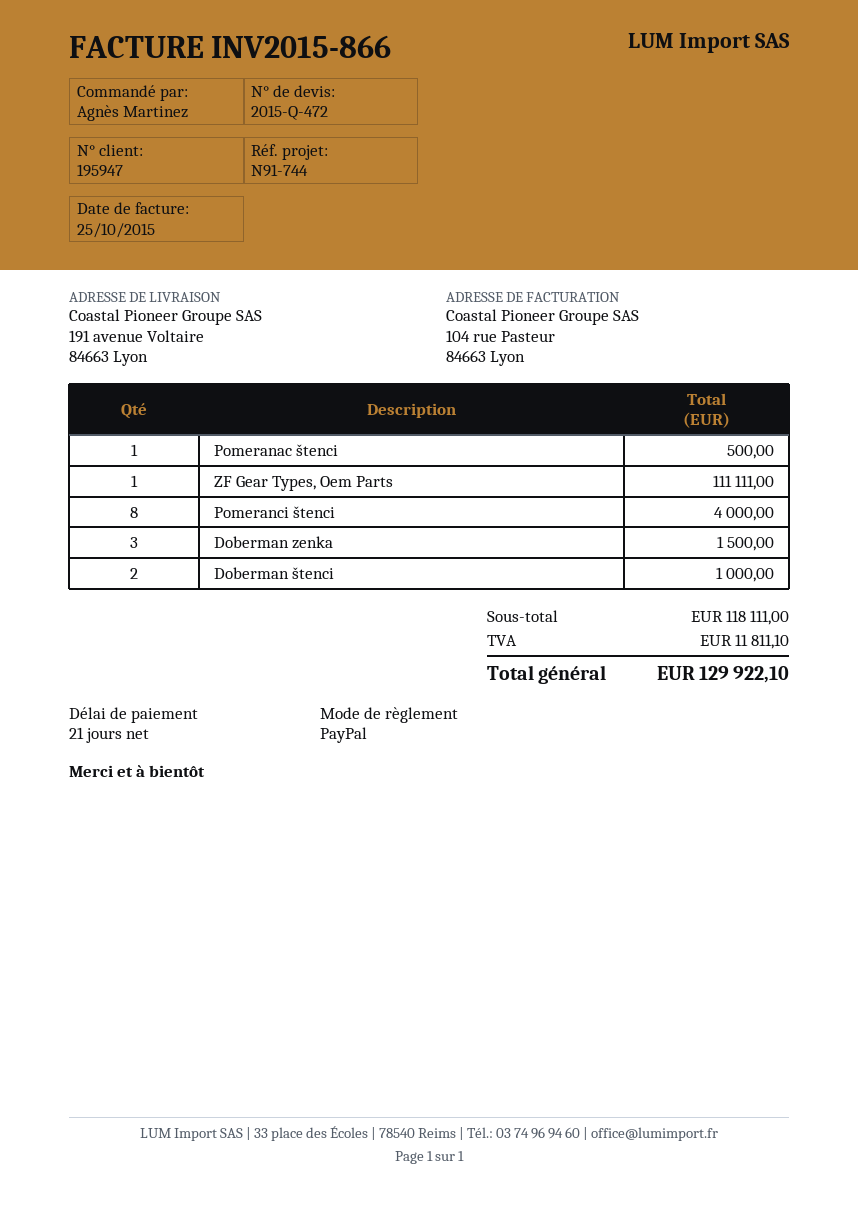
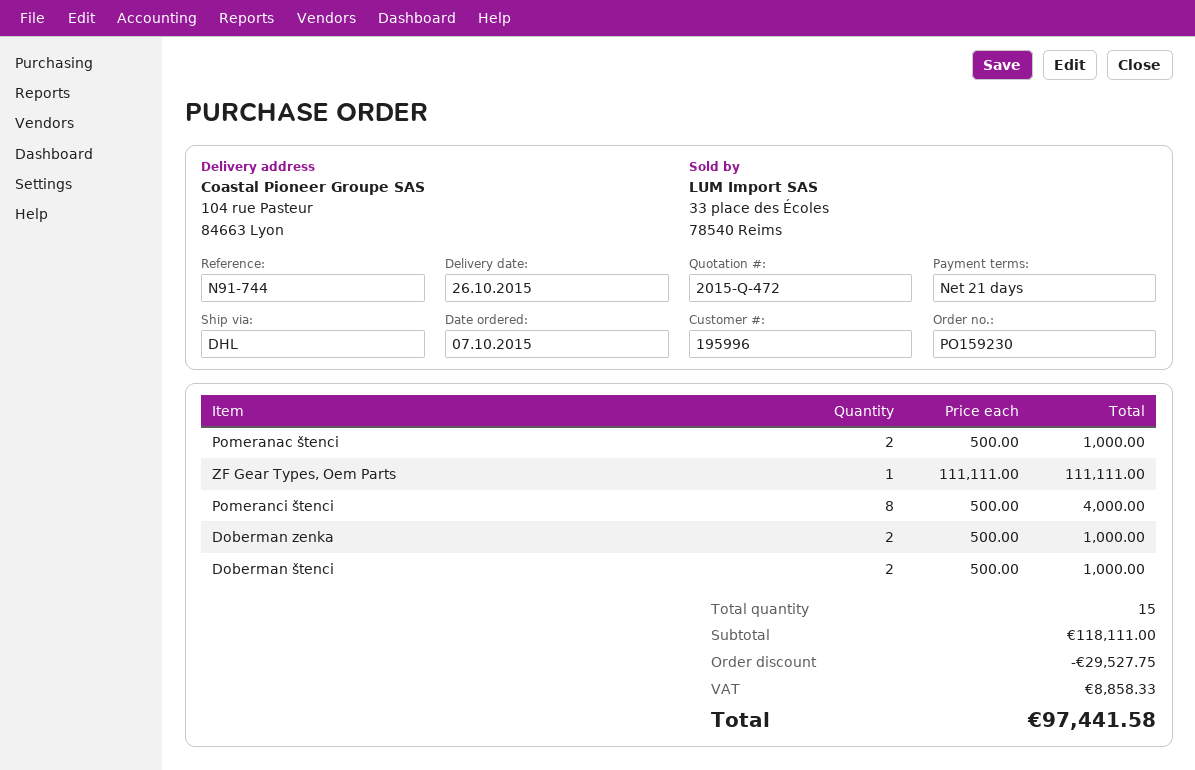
customer number: 195947 -> 195996
ship to: 191 avenue Voltaire, 84663 Lyon -> 104 rue Pasteur, 84663 Lyon
Pomeranac štenci: 1 for 500.00 -> 2 for 1000.00
Doberman zenka: 3 for 1500.00 -> 2 for 1000.00
discount: none -> 29527.75
tax: 11811.10 -> 8858.33
total: 129922.10 -> 97441.58

